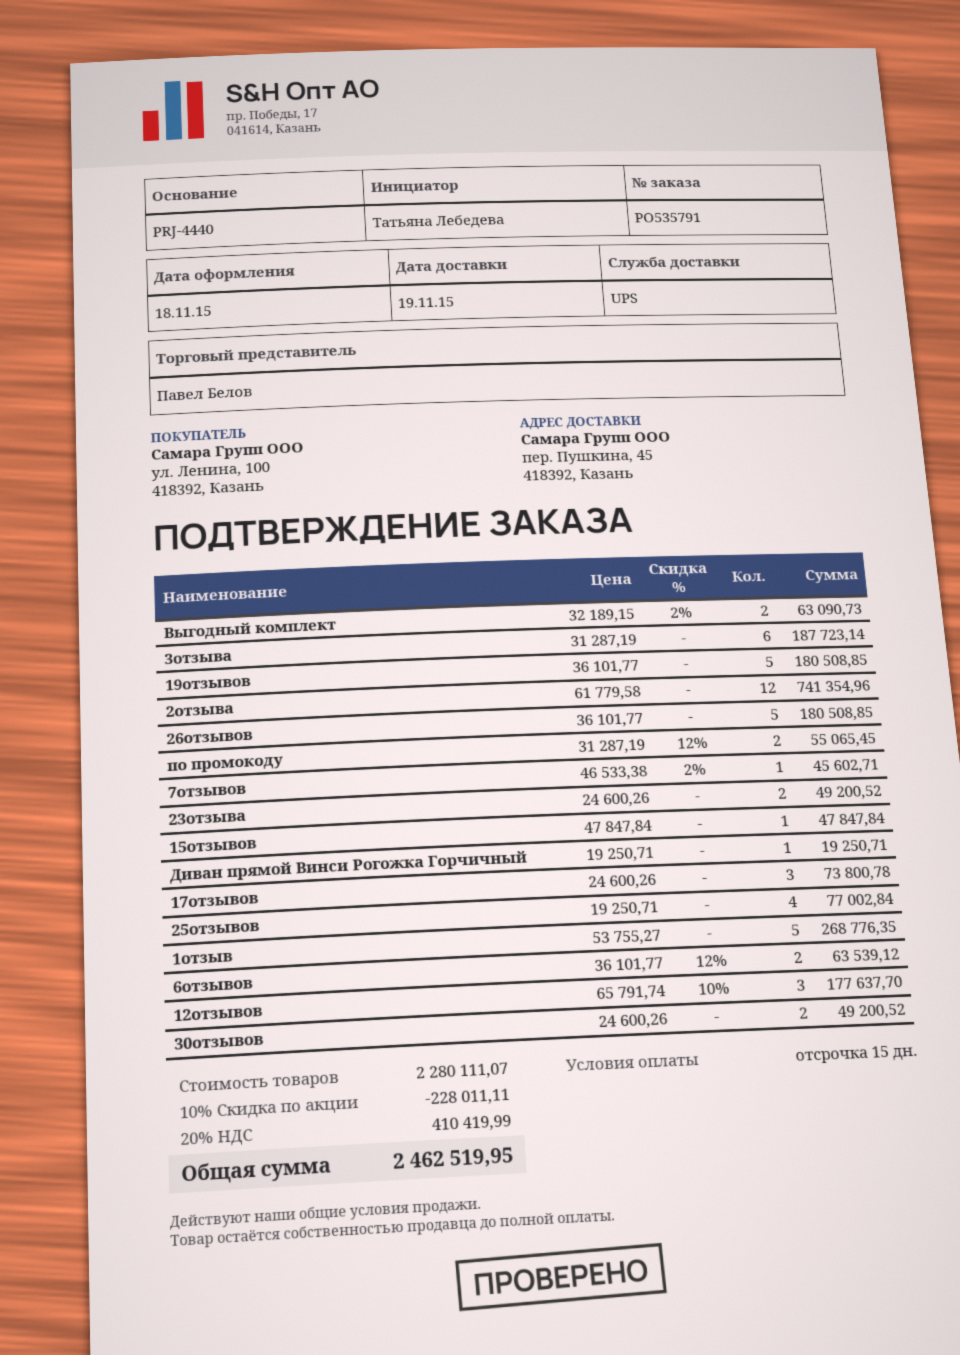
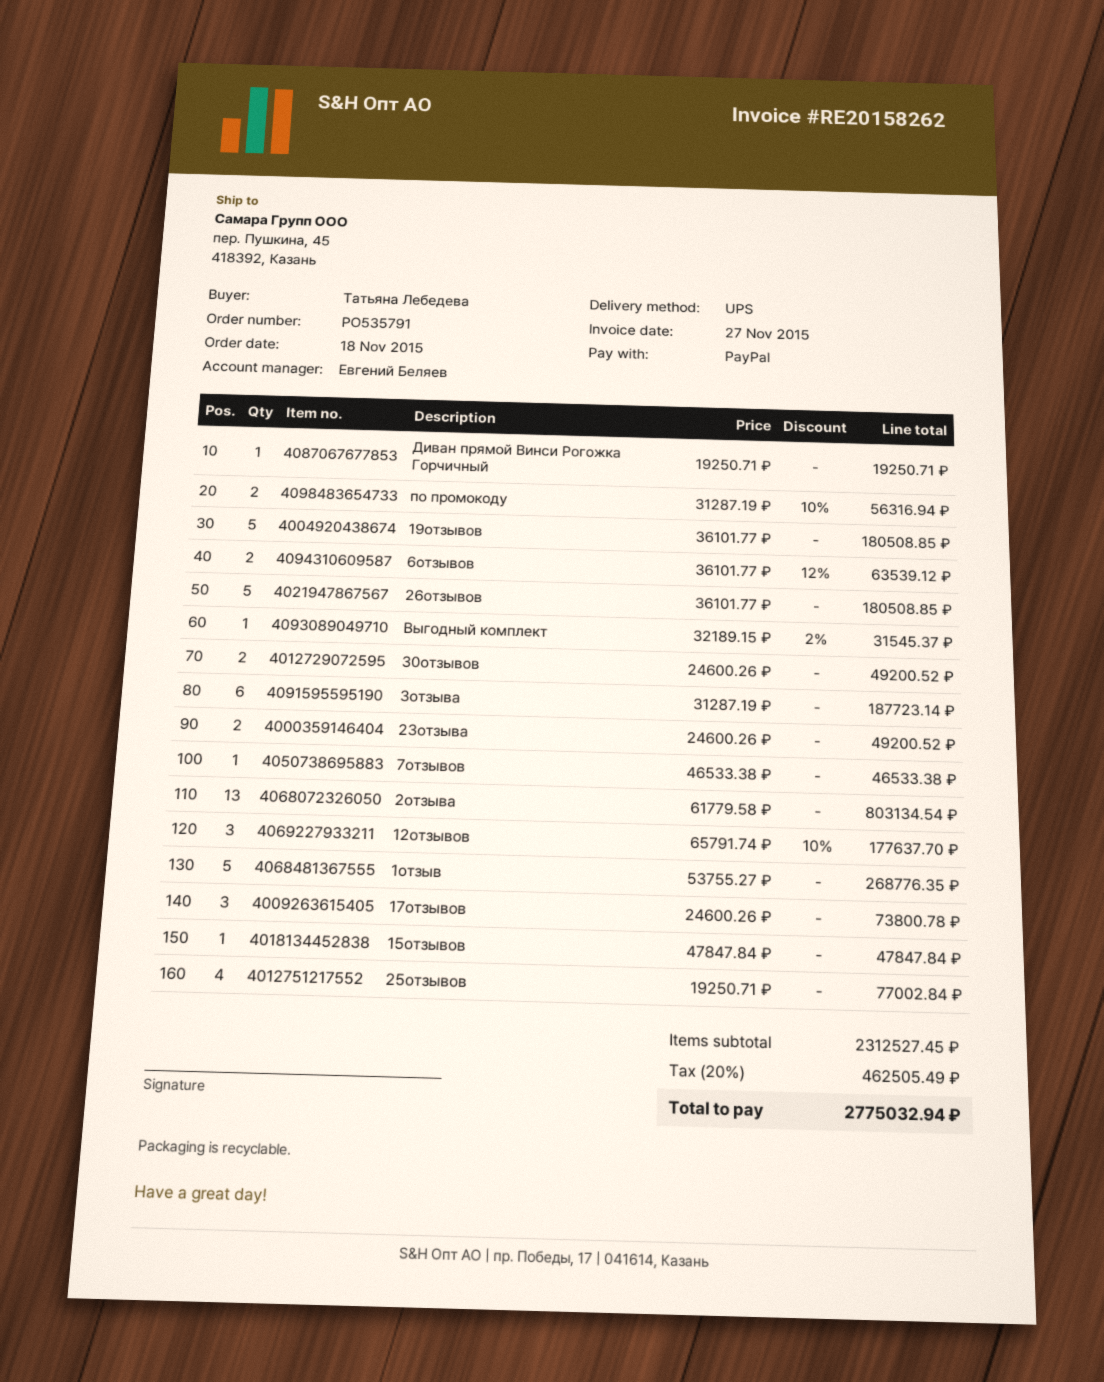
sales rep: Павел Белов -> Евгений Беляев
Выгодный комплект: 2 x 32189.15 - 2% = 63090.73 -> 1 x 32189.15 - 2% = 31545.37
2отзыва: 12 x 61779.58 = 741354.96 -> 13 x 61779.58 = 803134.54
по промокоду: 2 x 31287.19 - 12% = 55065.45 -> 2 x 31287.19 - 10% = 56316.94
7отзывов: 1 x 46533.38 - 2% = 45602.71 -> 1 x 46533.38 = 46533.38
subtotal: 2280111.07 -> 2312527.45
discount: 10% = 228011.11 -> none
tax: 20% = 410419.99 -> 20% = 462505.49
total: 2462519.95 -> 2775032.94

